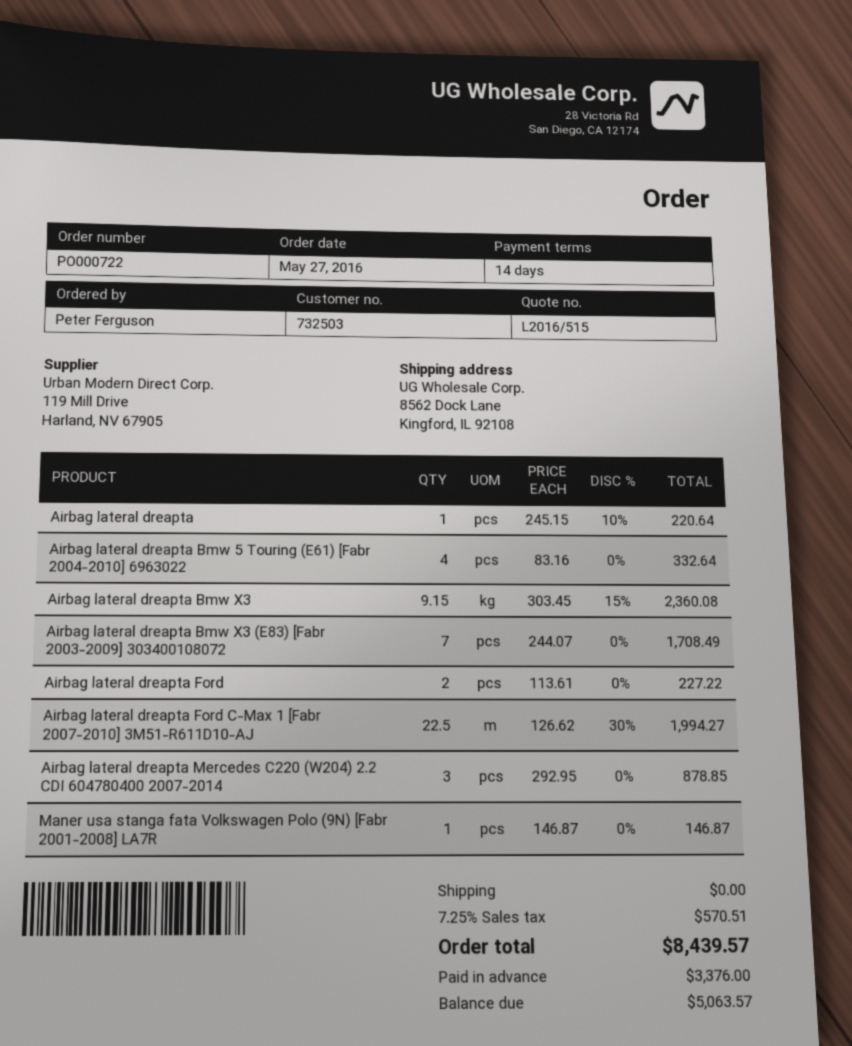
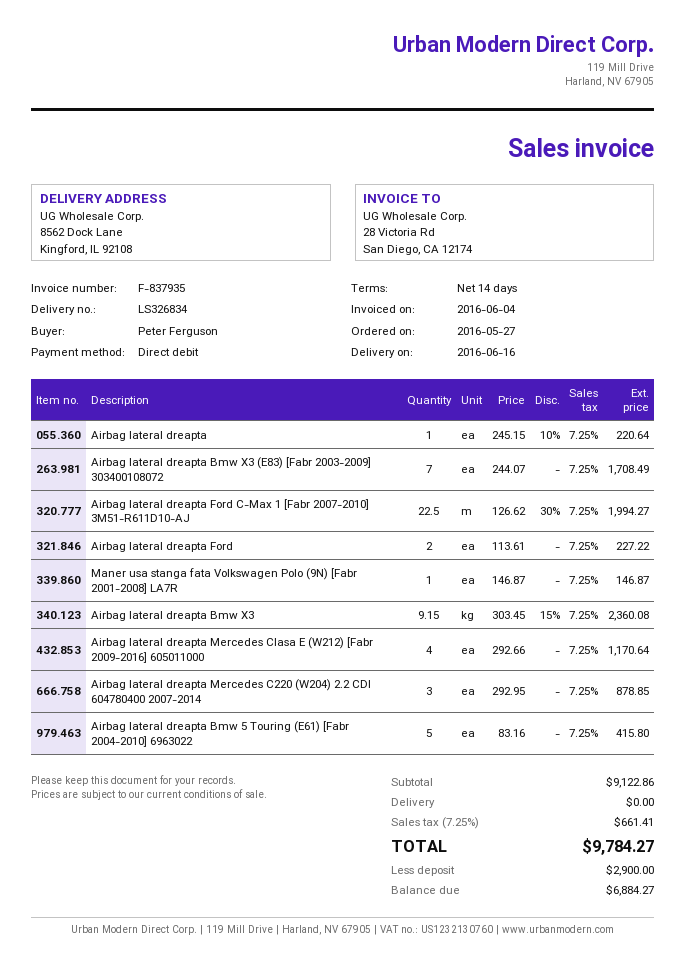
Airbag lateral dreapta Bmw 5 Touring (E61) [Fabr 2004-2010] 6963022: 4 x 83.16 = 332.64 -> 5 x 83.16 = 415.80
Airbag lateral dreapta Mercedes Clasa E (W212) [Fabr 2009-2016] 605011000: none -> 4 x 292.66 = 1170.64
tax: 7.25% = 570.51 -> 7.25% = 661.41
total: 8439.57 -> 9784.27
deposit: 3376.00 -> 2900.00
balance: 5063.57 -> 6884.27

